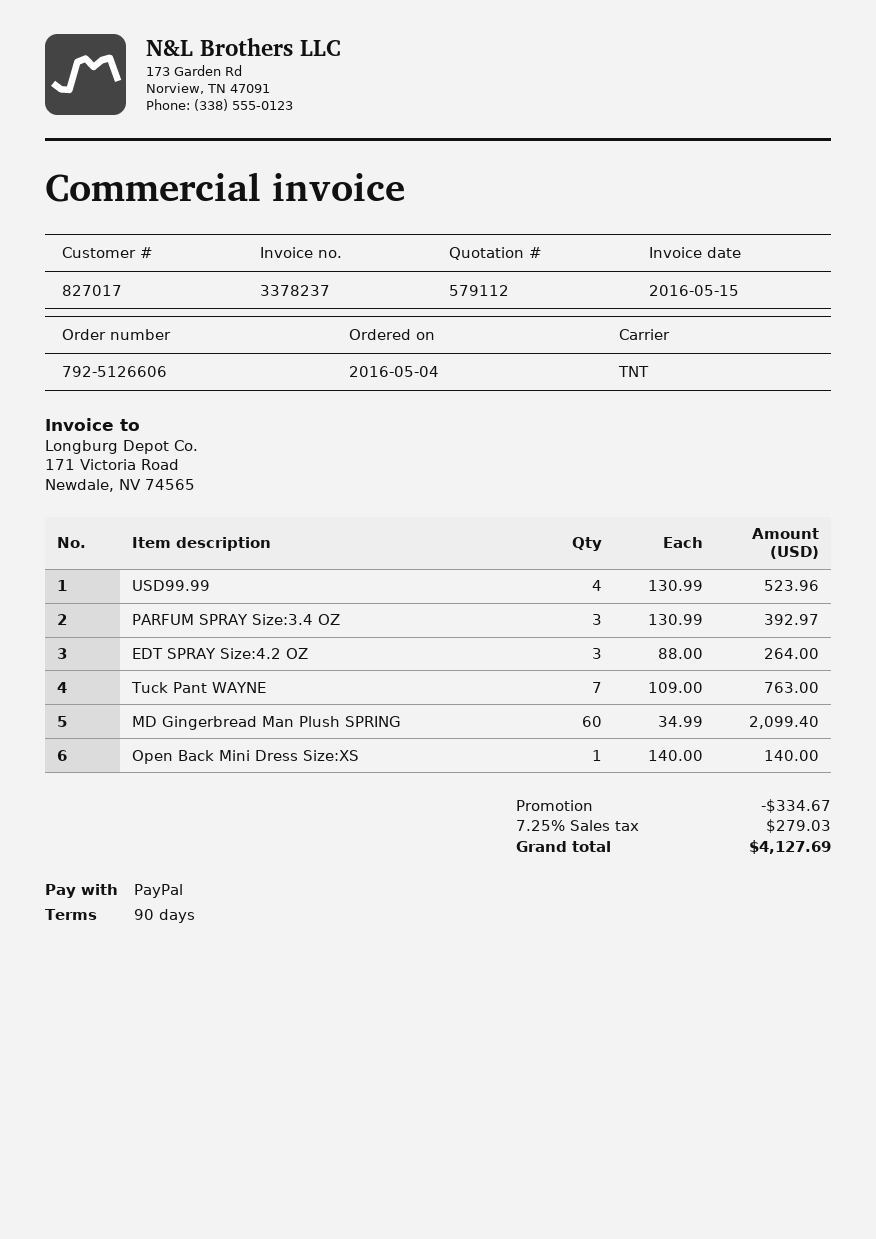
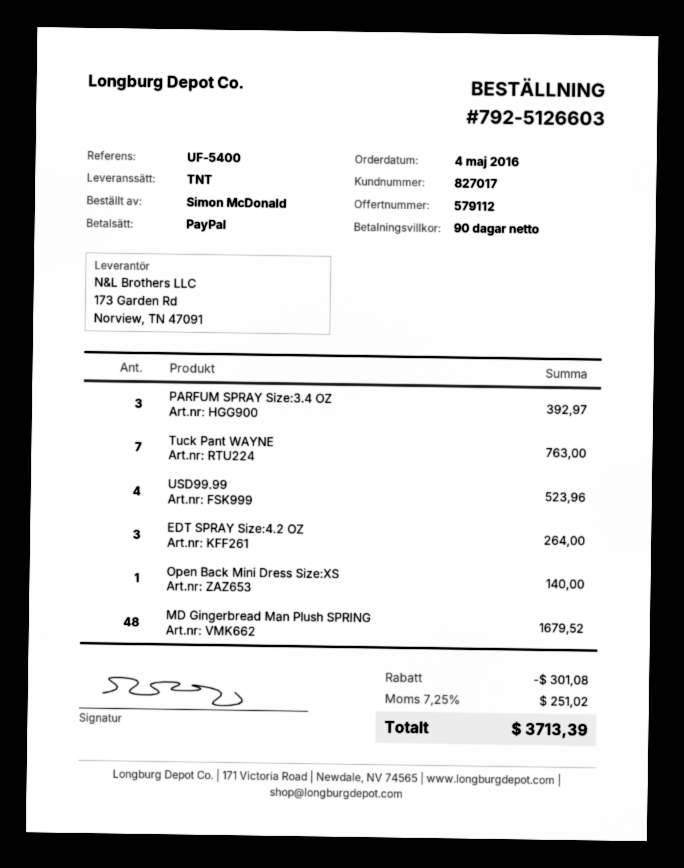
order number: 792-5126606 -> 792-5126603
MD Gingerbread Man Plush SPRING: 60 for 2099.40 -> 48 for 1679.52
discount: 334.67 -> 301.08
tax: 7.25% = 279.03 -> 7.25% = 251.02
total: 4127.69 -> 3713.39

